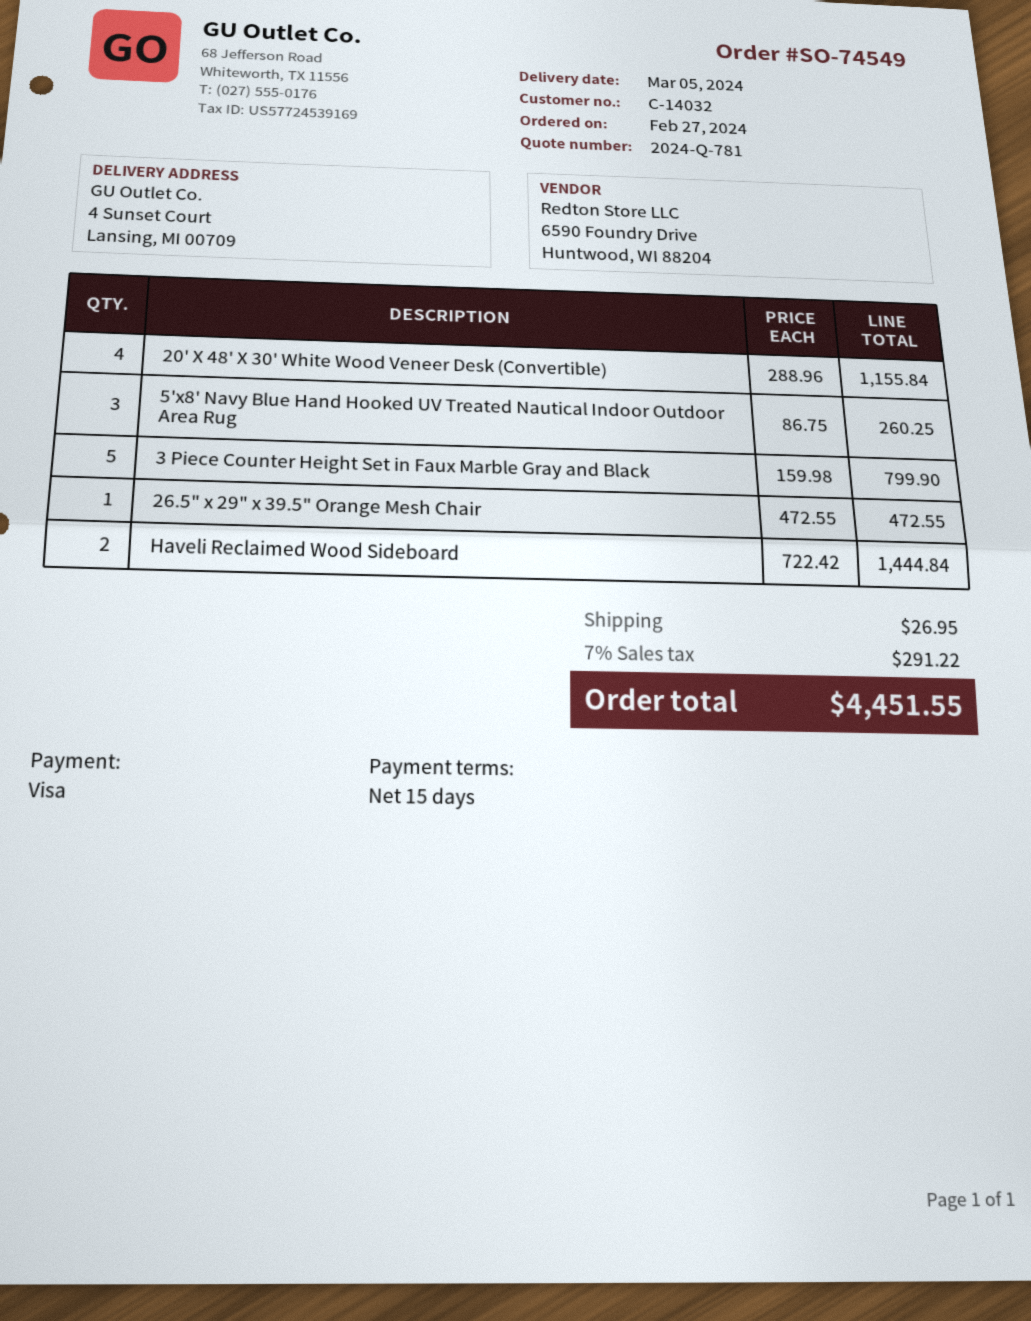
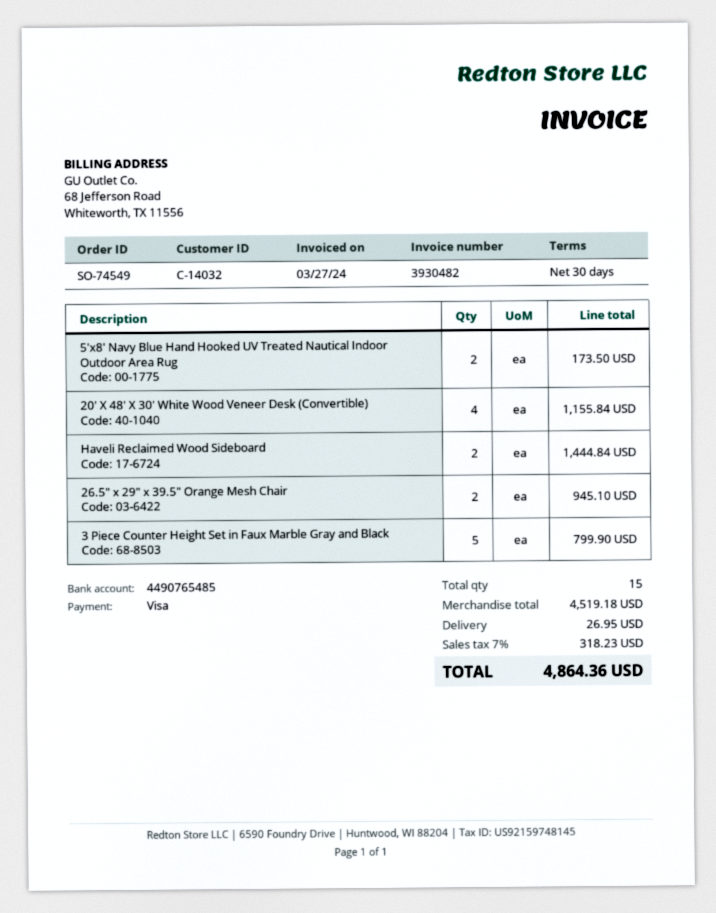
payment terms: 15 days -> 30 days
5'x8' Navy Blue Hand Hooked UV Treated Nautical Indoor Outdoor Area Rug: 3 for 260.25 -> 2 for 173.50
26.5" x 29" x 39.5" Orange Mesh Chair: 1 for 472.55 -> 2 for 945.10
tax: 7% = 291.22 -> 7% = 318.23
total: 4451.55 -> 4864.36

